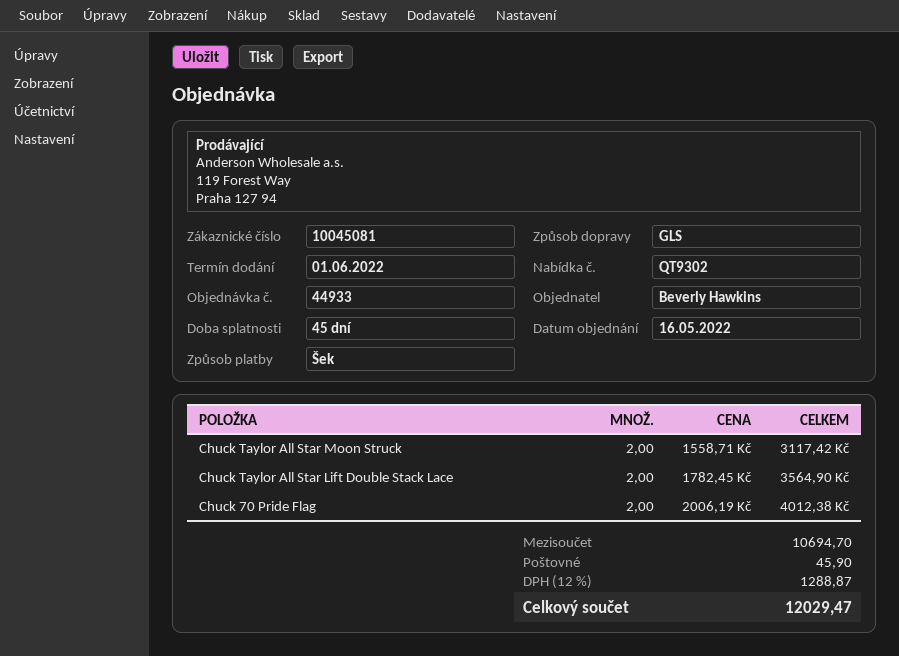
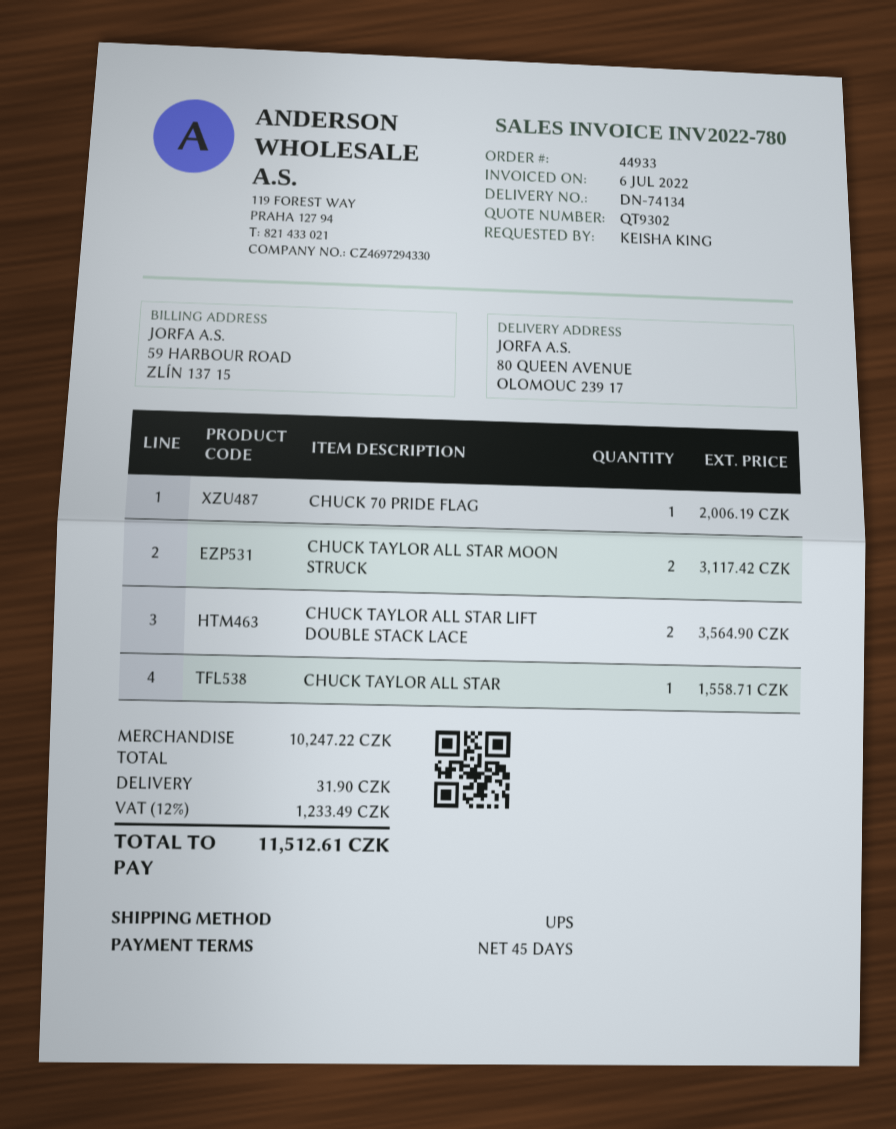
ordered by: Beverly Hawkins -> KEISHA KING
shipping method: GLS -> UPS
Chuck 70 Pride Flag: 2 for 4012.38 -> 1 for 2006.19
CHUCK TAYLOR ALL STAR: none -> 1 for 1558.71
subtotal: 10694.70 -> 10247.22
shipping: 45.90 -> 31.90
tax: 12% = 1288.87 -> 12% = 1233.49
total: 12029.47 -> 11512.61

